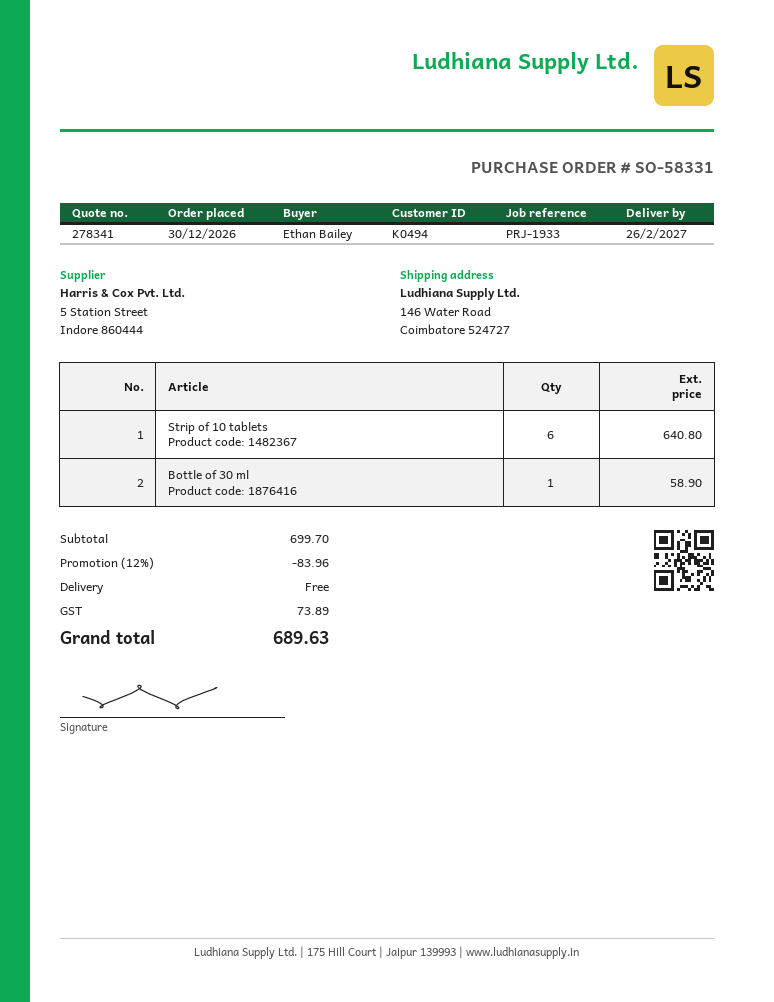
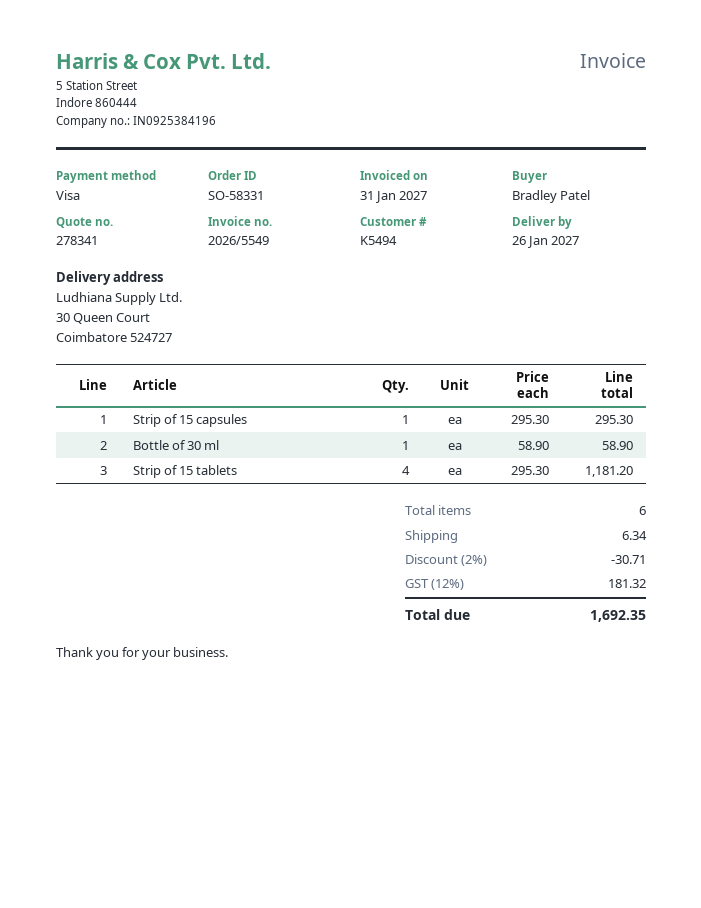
delivery date: 2027-02-26 -> 2027-01-26
customer number: K0494 -> K5494
ordered by: Ethan Bailey -> Bradley Patel
ship to: 146 Water Road, Coimbatore 524727 -> 30 Queen Court, Coimbatore 524727
Strip of 10 tablets: 6 for 640.80 -> none
Strip of 15 capsules: none -> 1 for 295.30
Strip of 15 tablets: none -> 4 for 1181.20
discount: 12% = 83.96 -> 2% = 30.71
shipping: 0.00 -> 6.34
tax: 73.89 -> 181.32
total: 689.63 -> 1692.35

